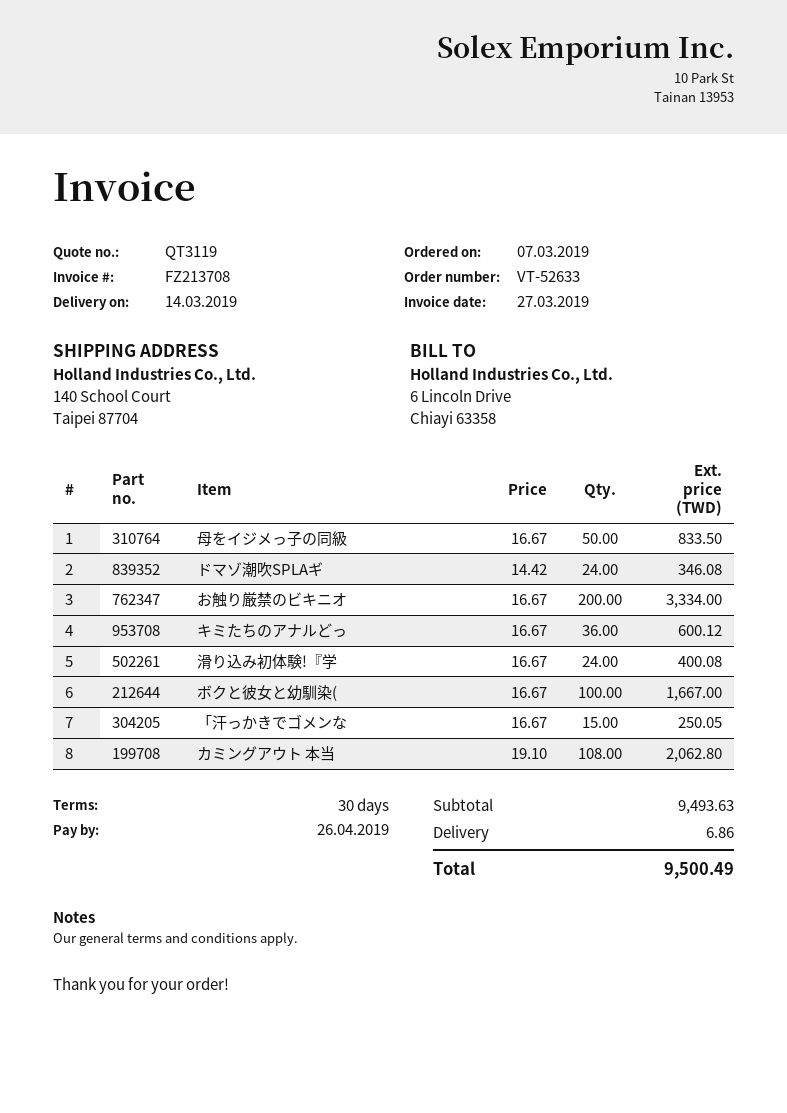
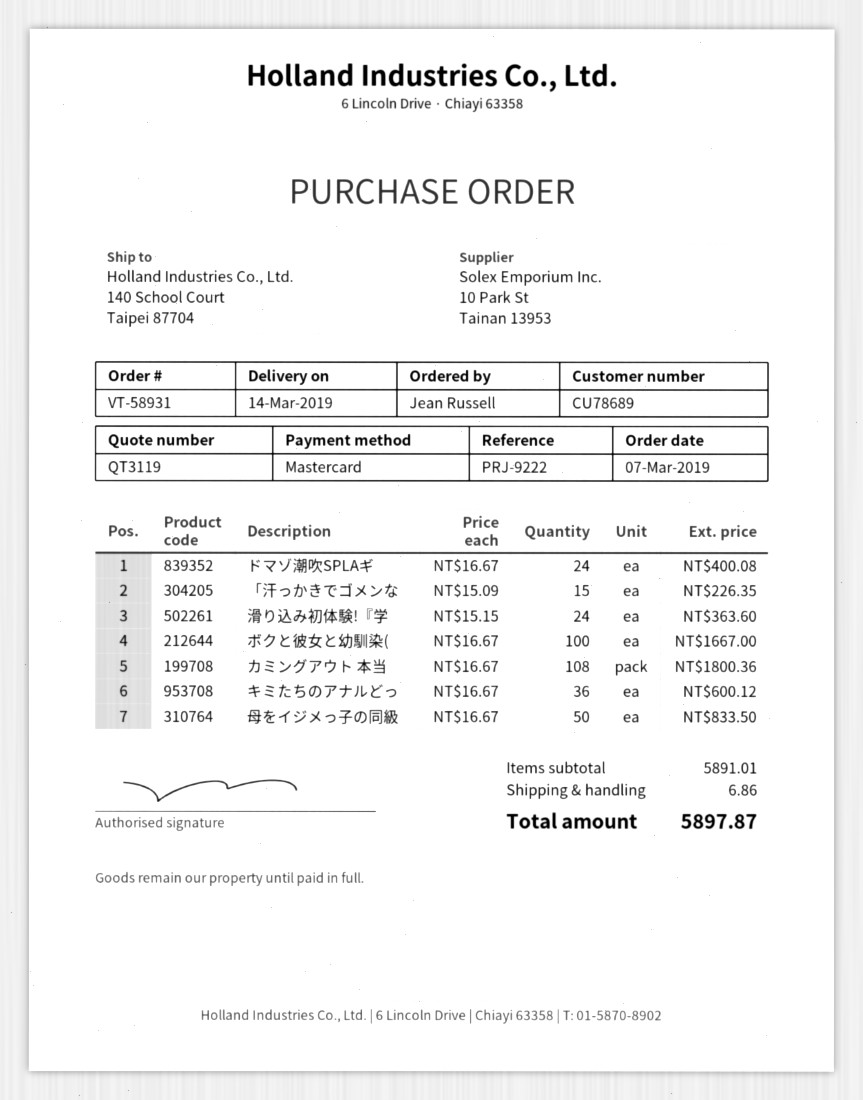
order number: VT-52633 -> VT-58931
ドマゾ潮吹SPLAギ: 24 x 14.42 = 346.08 -> 24 x 16.67 = 400.08
お触り厳禁のビキニオ: 200 x 16.67 = 3334.00 -> none
滑り込み初体験!『学: 24 x 16.67 = 400.08 -> 24 x 15.15 = 363.60
「汗っかきでゴメンな: 15 x 16.67 = 250.05 -> 15 x 15.09 = 226.35
カミングアウト 本当: 108 x 19.10 = 2062.80 -> 108 x 16.67 = 1800.36
subtotal: 9493.63 -> 5891.01
total: 9500.49 -> 5897.87

